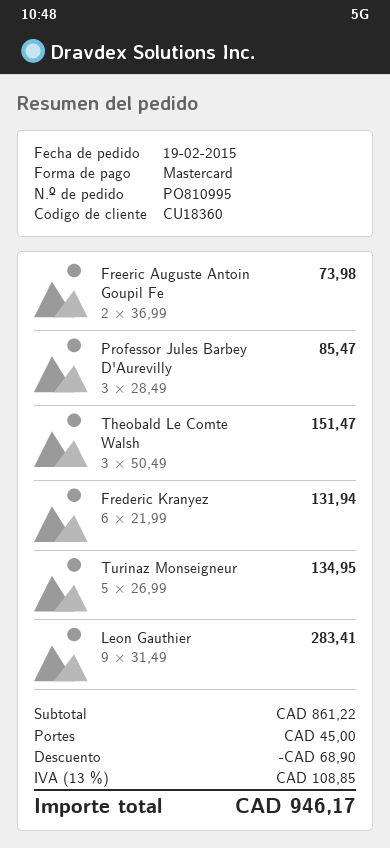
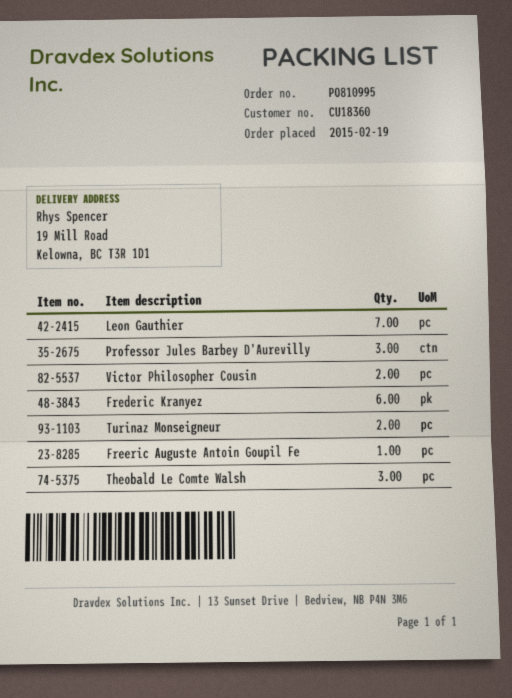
Freeric Auguste Antoin Goupil Fe: 2 -> 1
Turinaz Monseigneur: 5 -> 2
Leon Gauthier: 9 -> 7
Victor Philosopher Cousin: none -> 2

